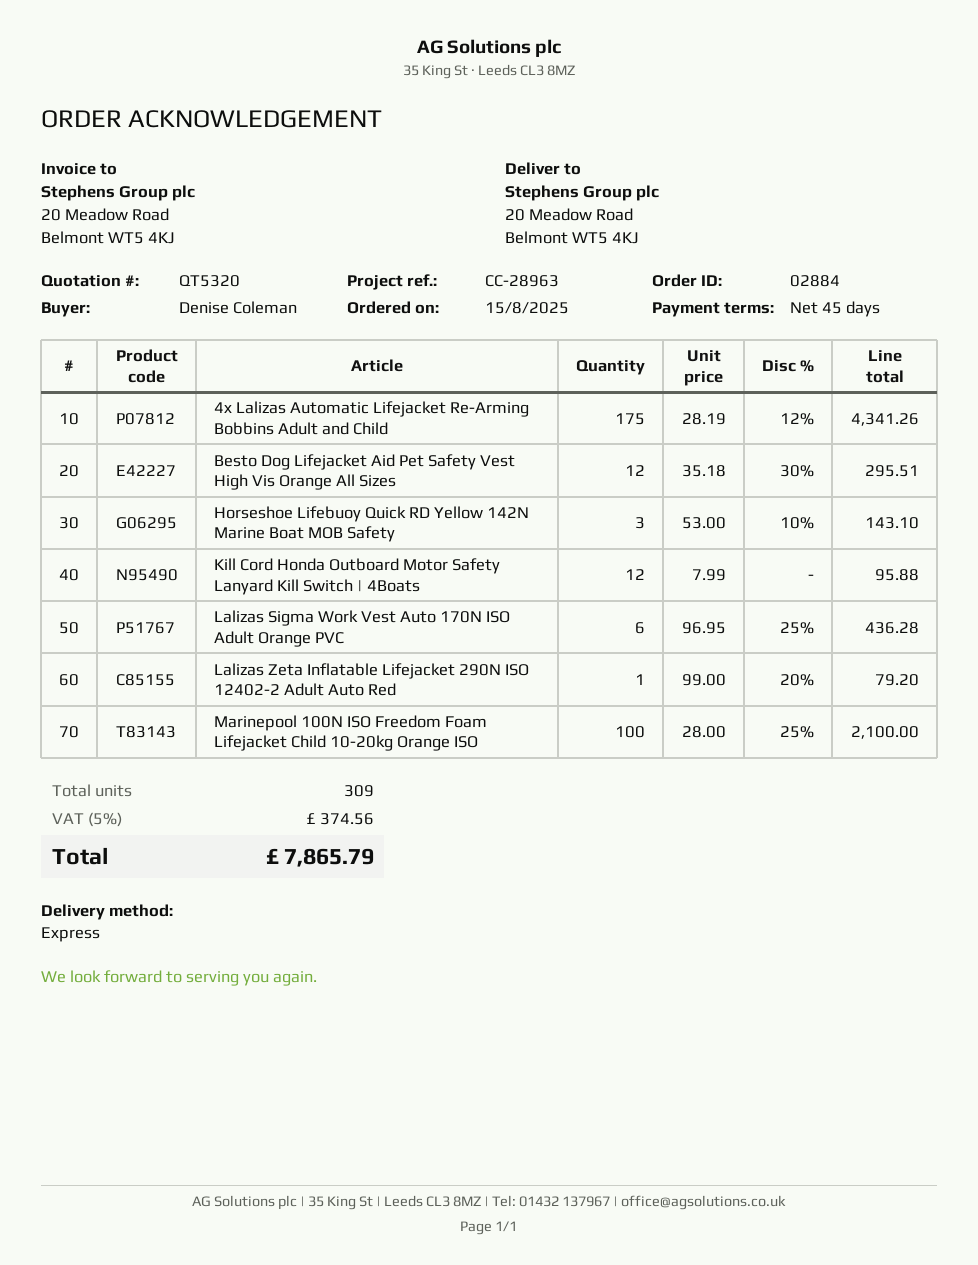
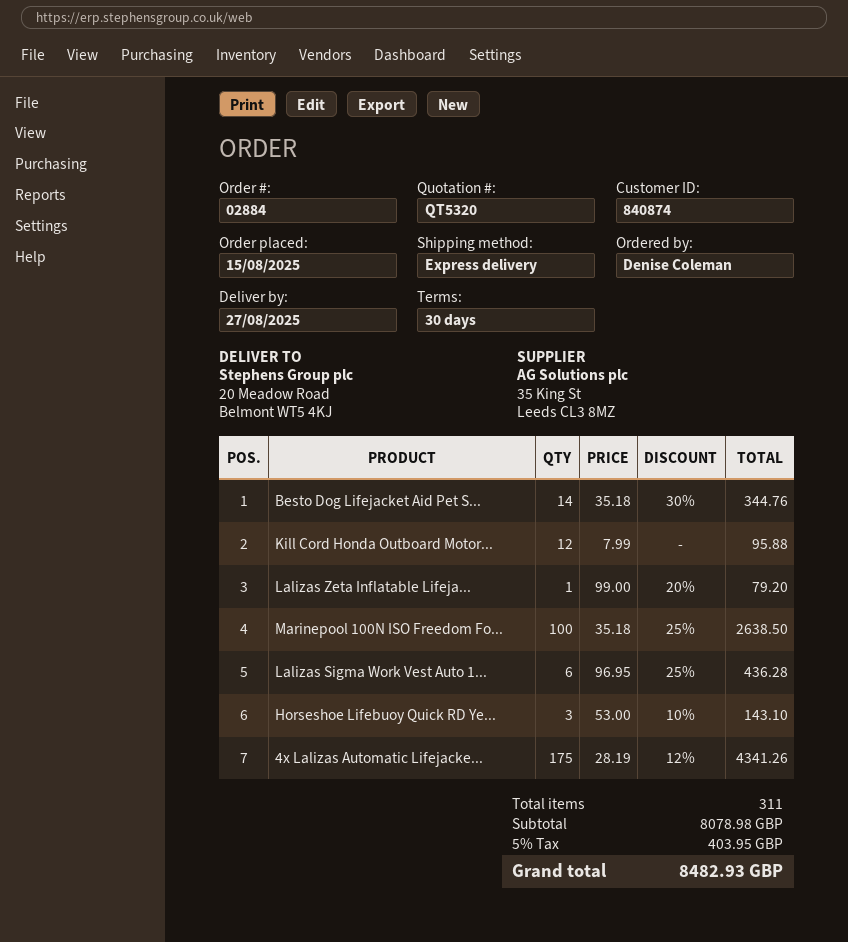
payment terms: 45 days -> 30 days
Besto Dog Lifejacket Aid Pet Safety Vest High Vis Orange All Sizes: 12 x 35.18 - 30% = 295.51 -> 14 x 35.18 - 30% = 344.76
Marinepool 100N ISO Freedom Foam Lifejacket Child 10-20kg Orange ISO: 100 x 28.00 - 25% = 2100.00 -> 100 x 35.18 - 25% = 2638.50
total quantity: 309 -> 311
tax: 5% = 374.56 -> 5% = 403.95
total: 7865.79 -> 8482.93

